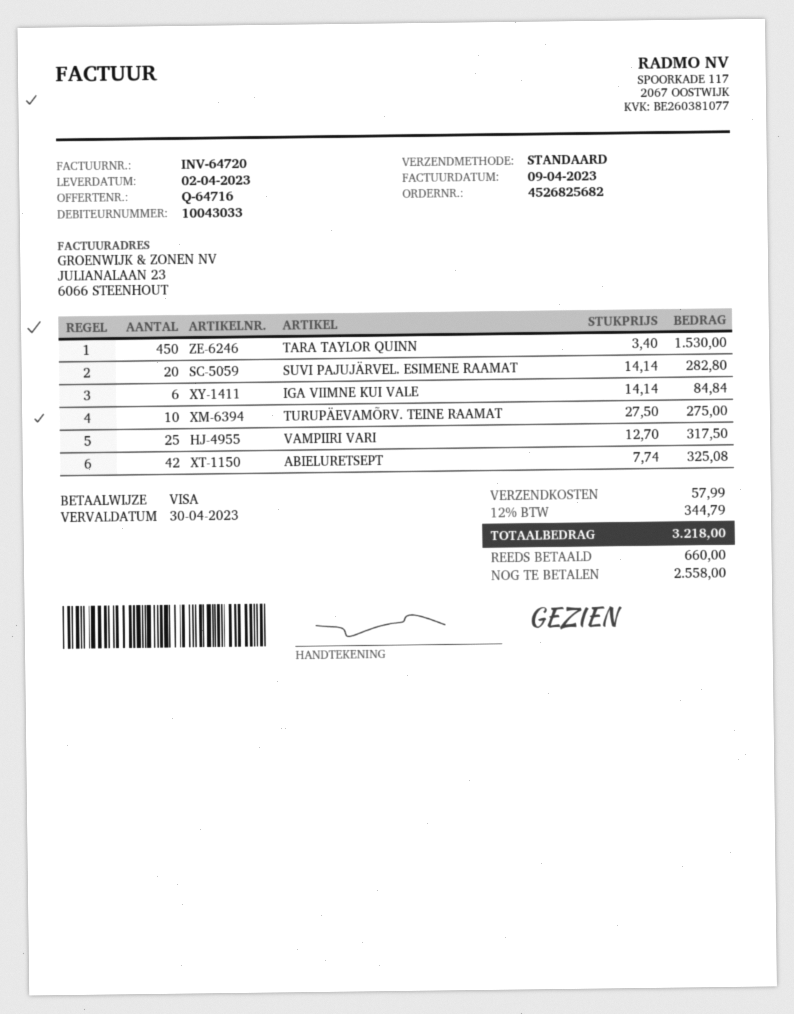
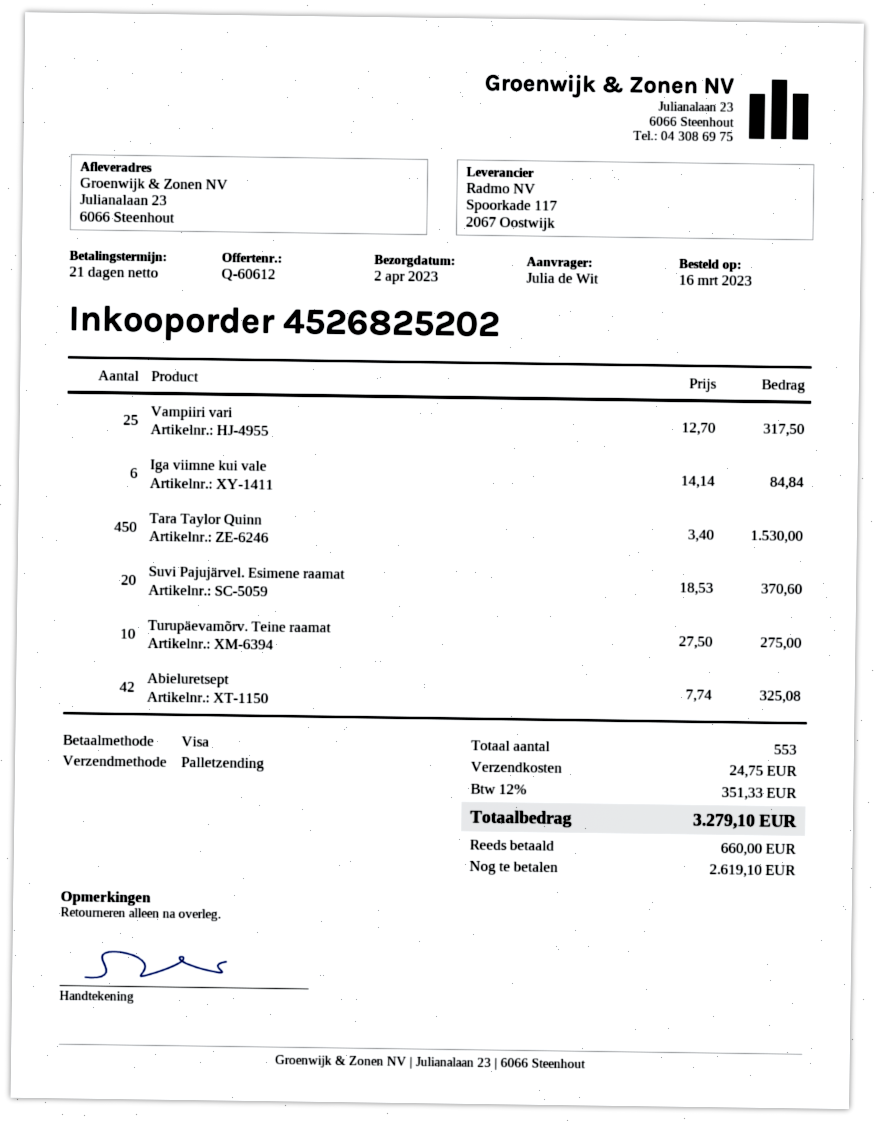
quote number: Q-64716 -> Q-60612
order number: 4526825682 -> 4526825202
shipping method: standard -> pallet freight
SUVI PAJUJÄRVEL. ESIMENE RAAMAT: 20 x 14.14 = 282.80 -> 20 x 18.53 = 370.60
shipping: 57.99 -> 24.75
tax: 12% = 344.79 -> 12% = 351.33
total: 3218.00 -> 3279.10
balance: 2558.00 -> 2619.10

